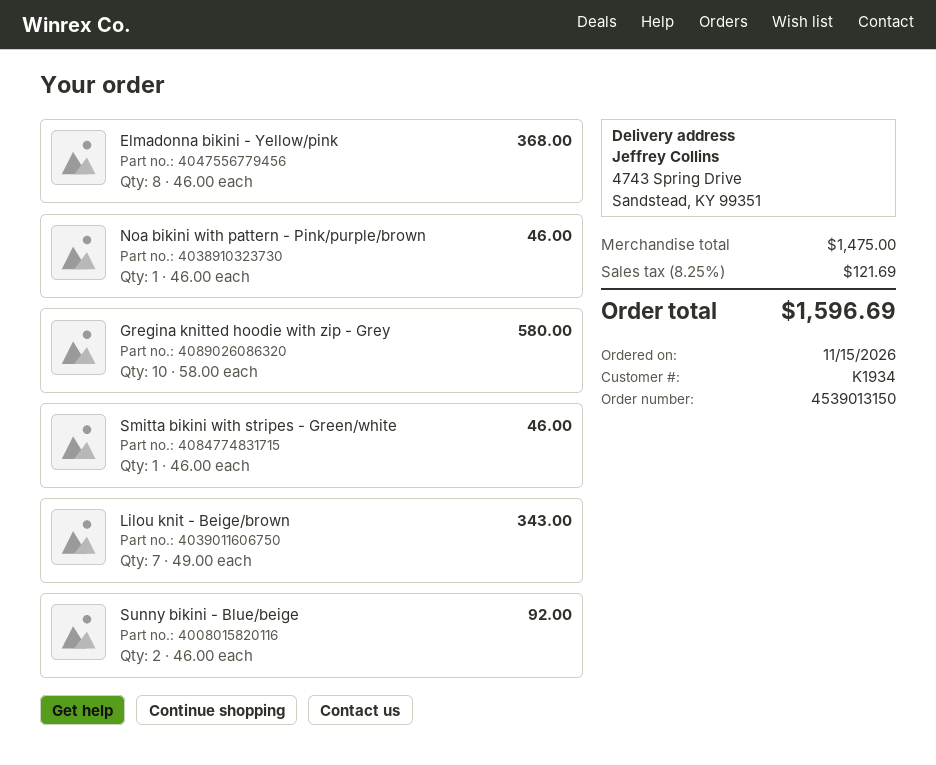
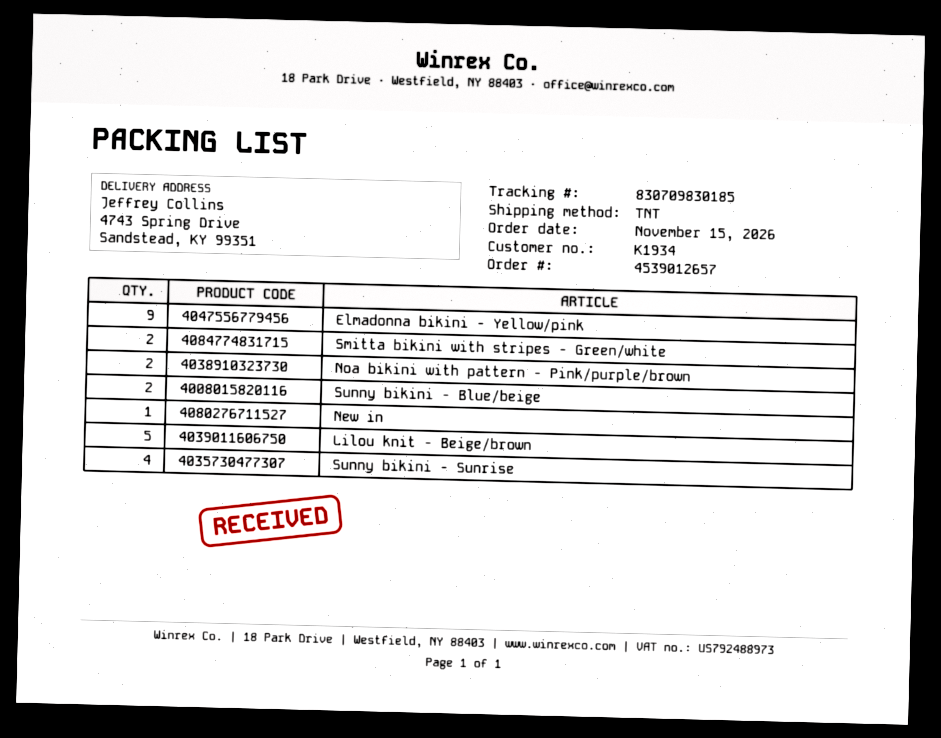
order number: 4539013150 -> 4539012657
Elmadonna bikini - Yellow/pink: 8 -> 9
Noa bikini with pattern - Pink/purple/brown: 1 -> 2
Gregina knitted hoodie with zip - Grey: 10 -> none
Smitta bikini with stripes - Green/white: 1 -> 2
Lilou knit - Beige/brown: 7 -> 5
New in: none -> 1
Sunny bikini - Sunrise: none -> 4

